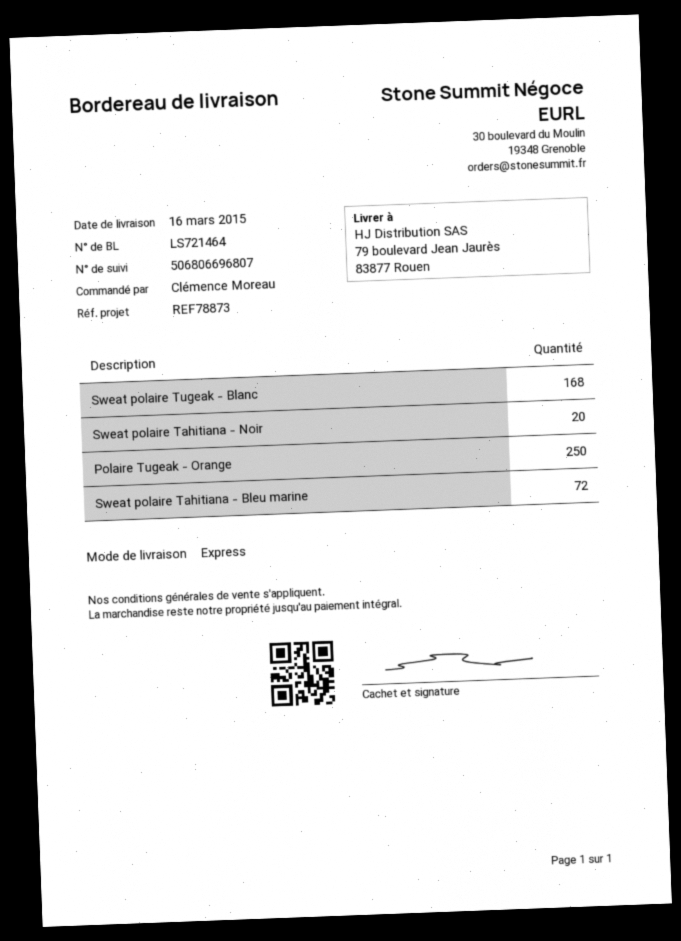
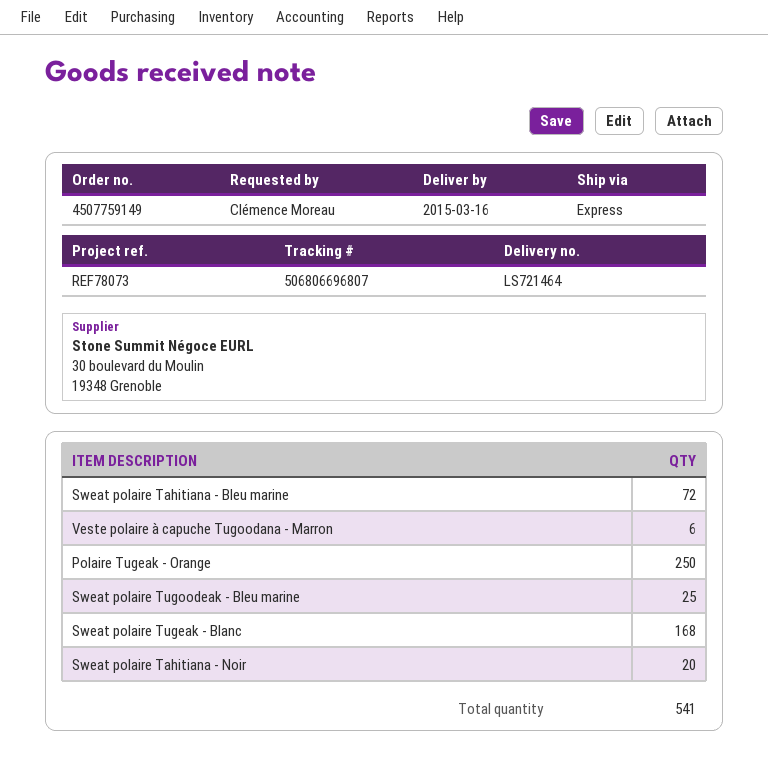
reference: REF78873 -> REF78073
Veste polaire à capuche Tugoodana - Marron: none -> 6
Sweat polaire Tugoodeak - Bleu marine: none -> 25

